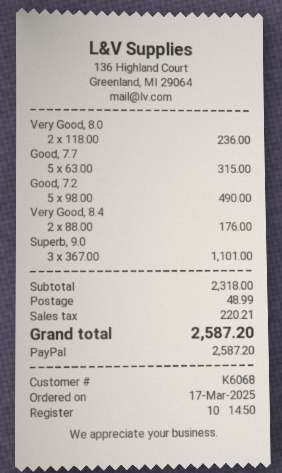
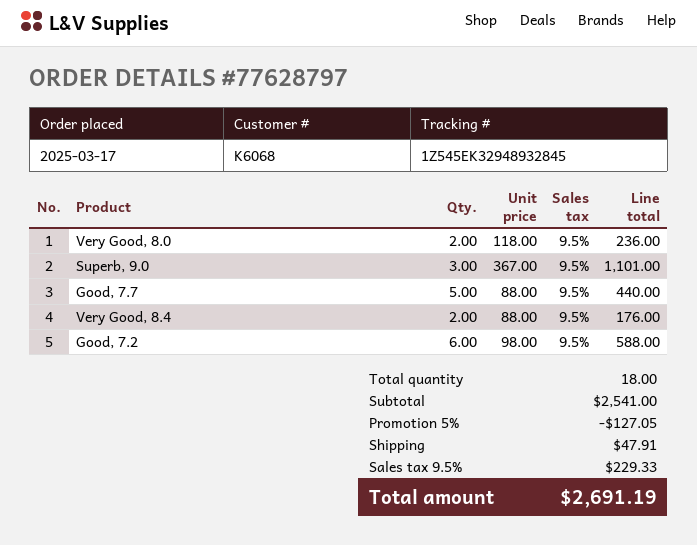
Good, 7.7: 5 x 63.00 = 315.00 -> 5 x 88.00 = 440.00
Good, 7.2: 5 x 98.00 = 490.00 -> 6 x 98.00 = 588.00
subtotal: 2318.00 -> 2541.00
discount: none -> 5% = 127.05
shipping: 48.99 -> 47.91
tax: 220.21 -> 229.33
total: 2587.20 -> 2691.19

